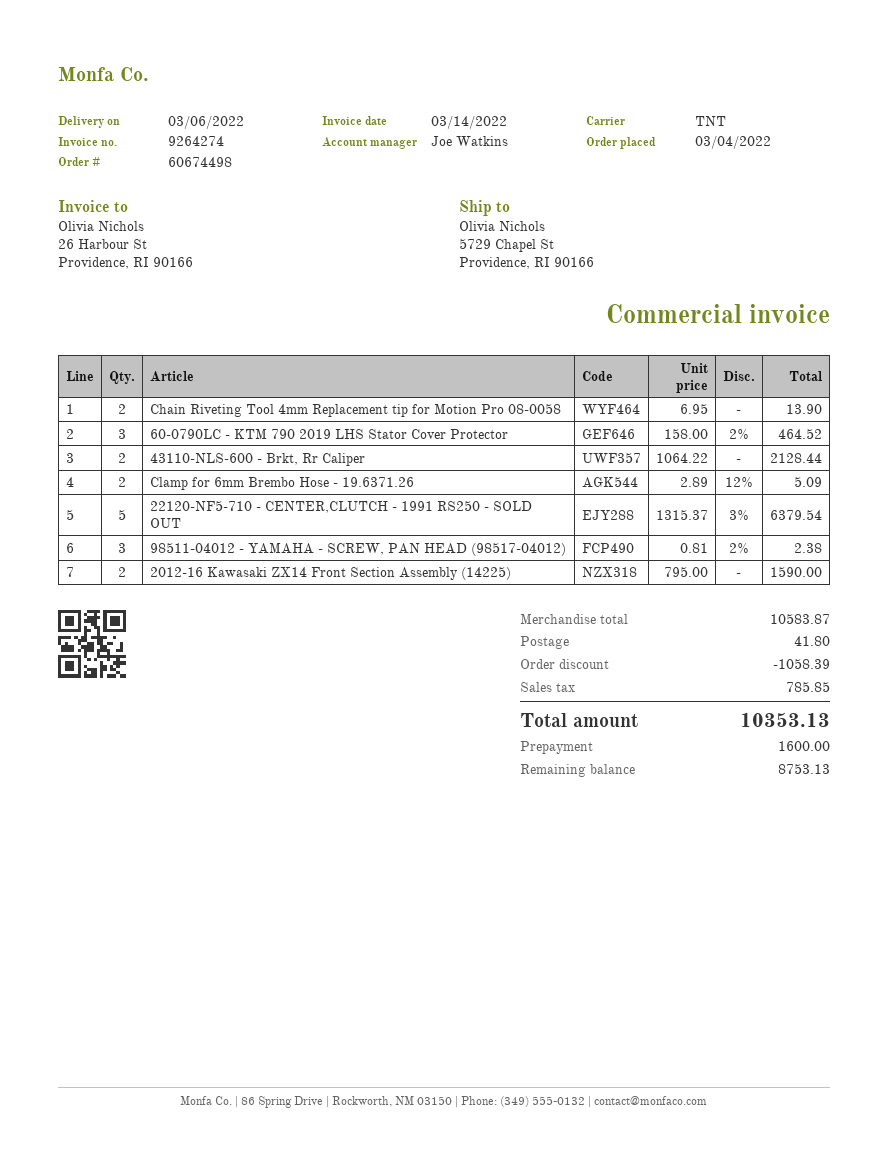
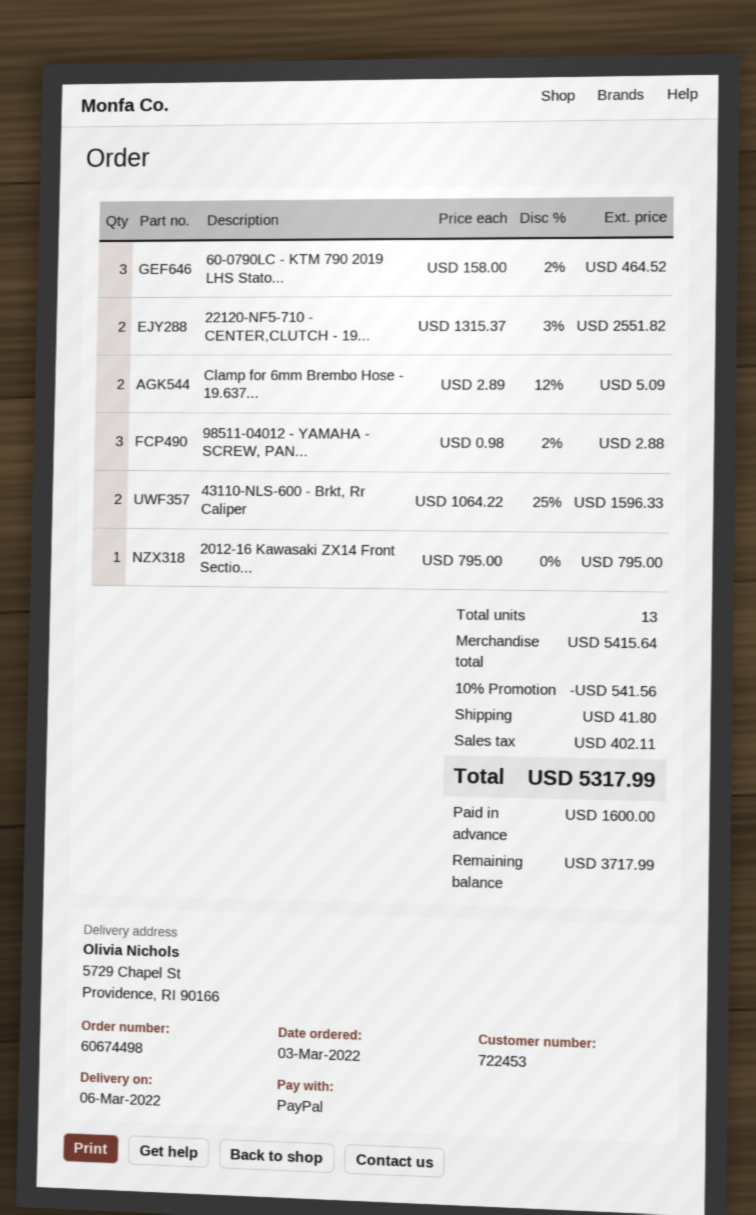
order date: 2022-03-04 -> 2022-03-03
Chain Riveting Tool 4mm Replacement tip for Motion Pro 08-0058: 2 x 6.95 = 13.90 -> none
43110-NLS-600 - Brkt, Rr Caliper: 2 x 1064.22 = 2128.44 -> 2 x 1064.22 - 25% = 1596.33
22120-NF5-710 - CENTER,CLUTCH - 1991 RS250 - SOLD OUT: 5 x 1315.37 - 3% = 6379.54 -> 2 x 1315.37 - 3% = 2551.82
98511-04012 - YAMAHA - SCREW, PAN HEAD (98517-04012): 3 x 0.81 - 2% = 2.38 -> 3 x 0.98 - 2% = 2.88
2012-16 Kawasaki ZX14 Front Section Assembly (14225): 2 x 795.00 = 1590.00 -> 1 x 795.00 = 795.00
subtotal: 10583.87 -> 5415.64
discount: 1058.39 -> 541.56
tax: 785.85 -> 402.11
total: 10353.13 -> 5317.99
balance: 8753.13 -> 3717.99

